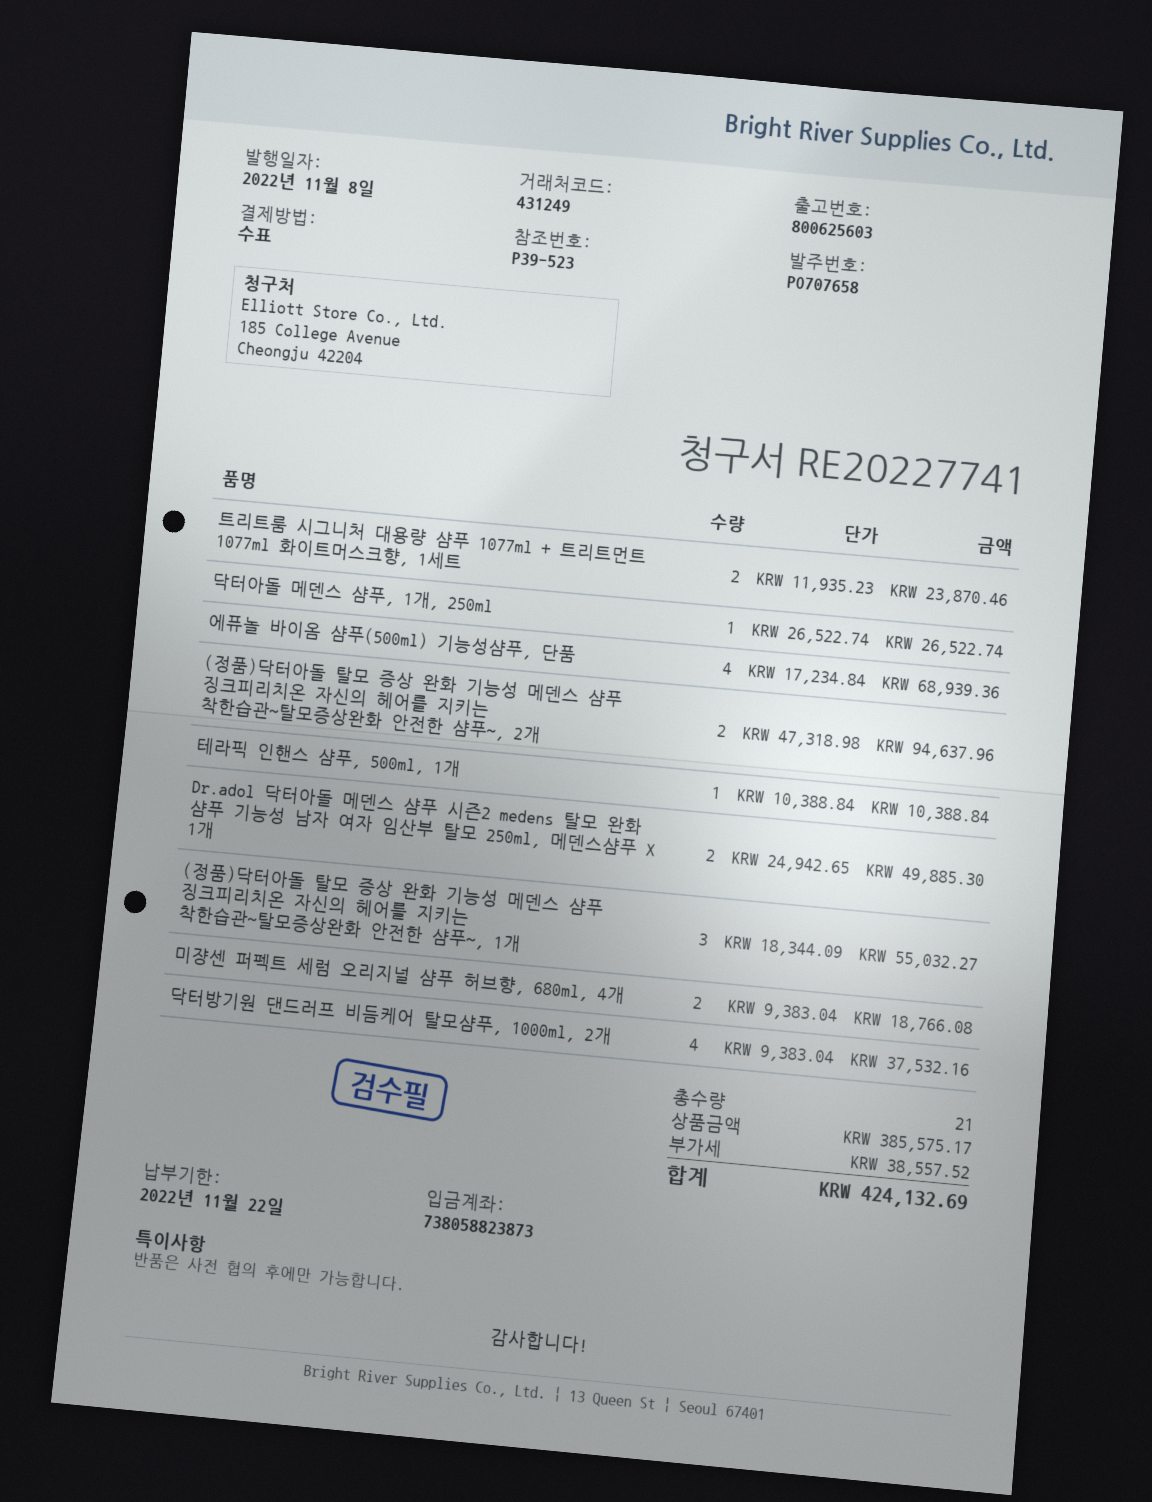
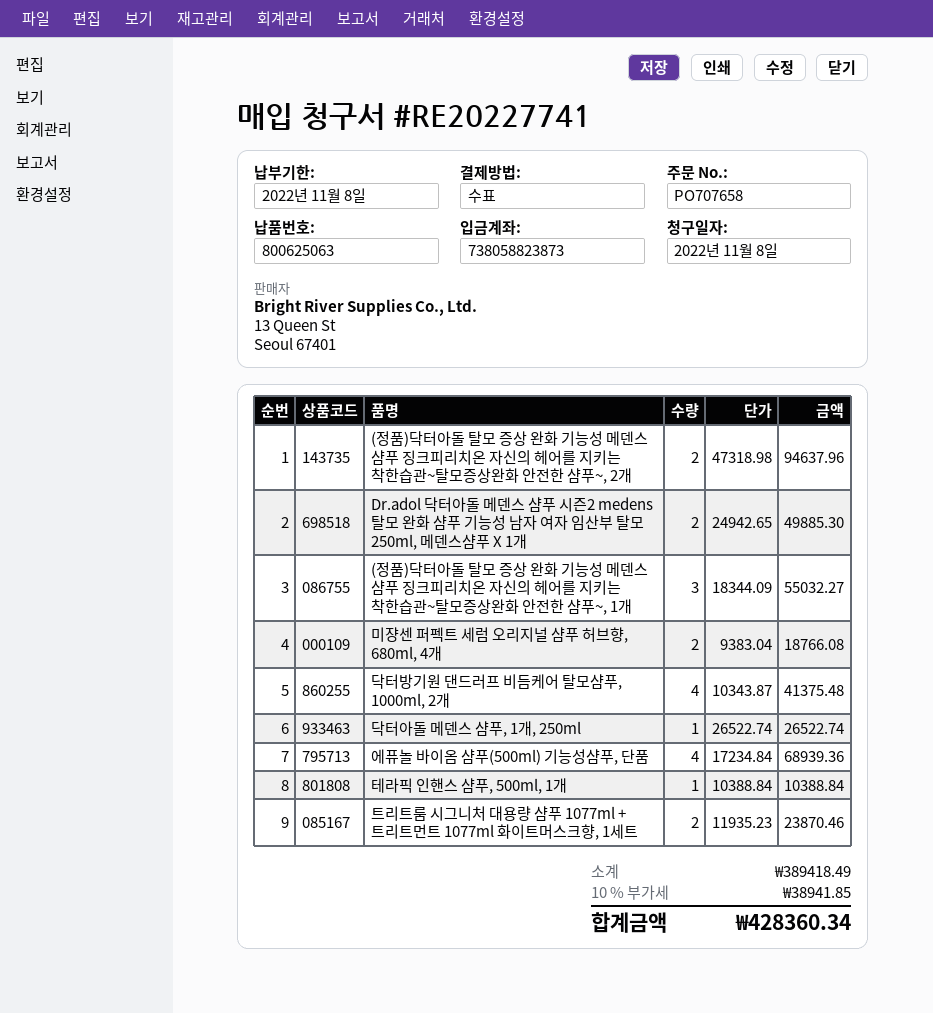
delivery note number: 800625603 -> 800625063
due date: 2022-11-22 -> 2022-11-08
닥터방기원 댄드러프 비듬케어 탈모샴푸, 1000ml, 2개: 4 x 9383.04 = 37532.16 -> 4 x 10343.87 = 41375.48
subtotal: 385575.17 -> 389418.49
tax: 38557.52 -> 38941.85
total: 424132.69 -> 428360.34

